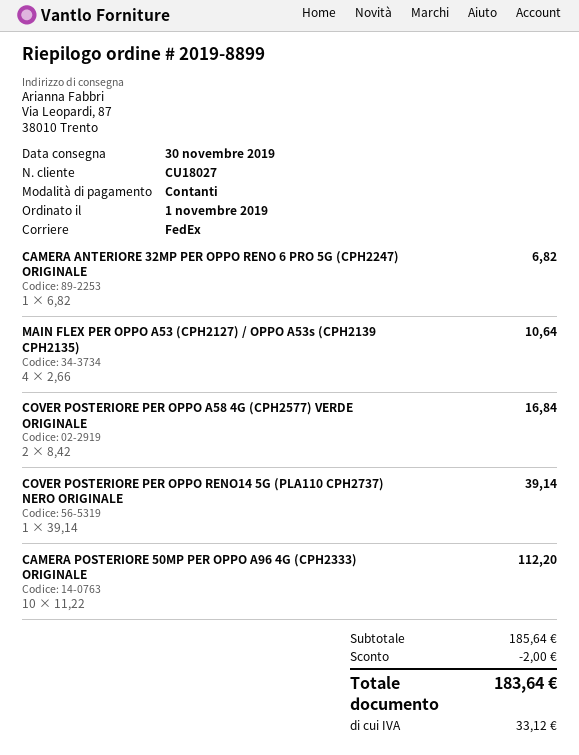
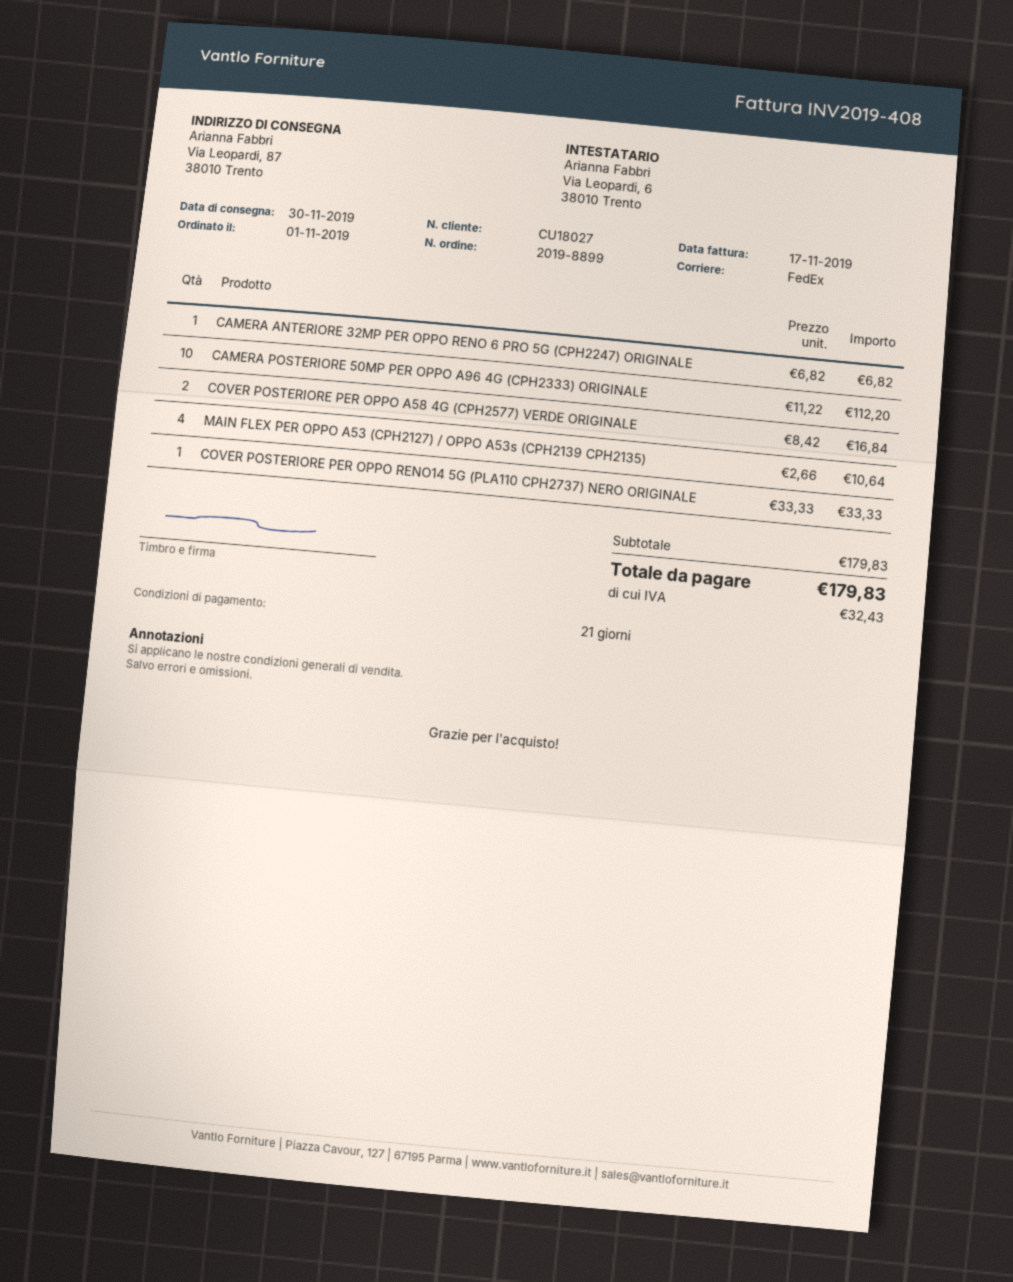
COVER POSTERIORE PER OPPO RENO14 5G (PLA110 CPH2737) NERO ORIGINALE: 1 x 39.14 = 39.14 -> 1 x 33.33 = 33.33
subtotal: 185.64 -> 179.83
discount: 2.00 -> none
tax: 33.12 -> 32.43
total: 183.64 -> 179.83

